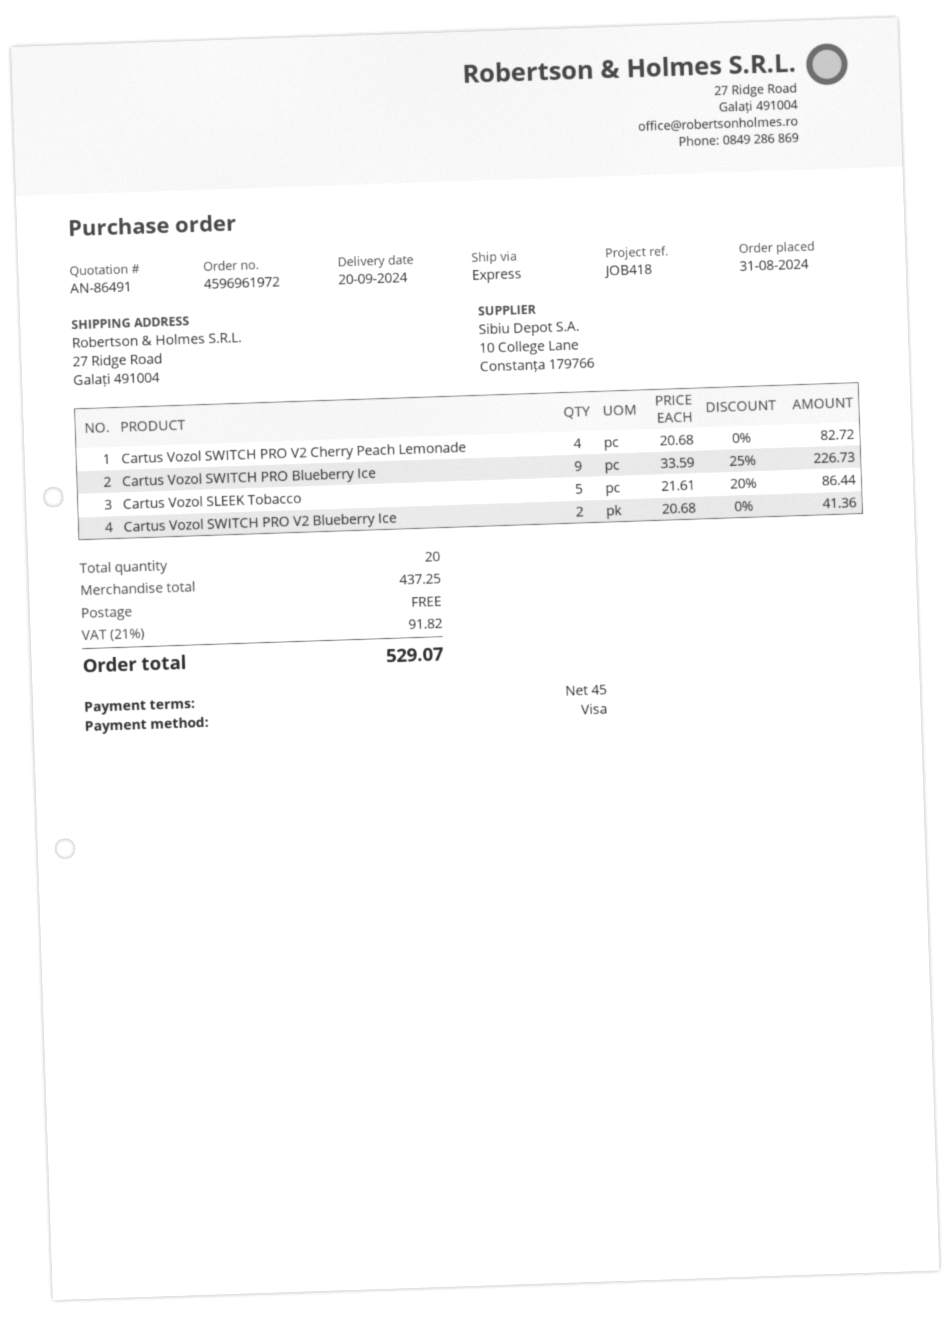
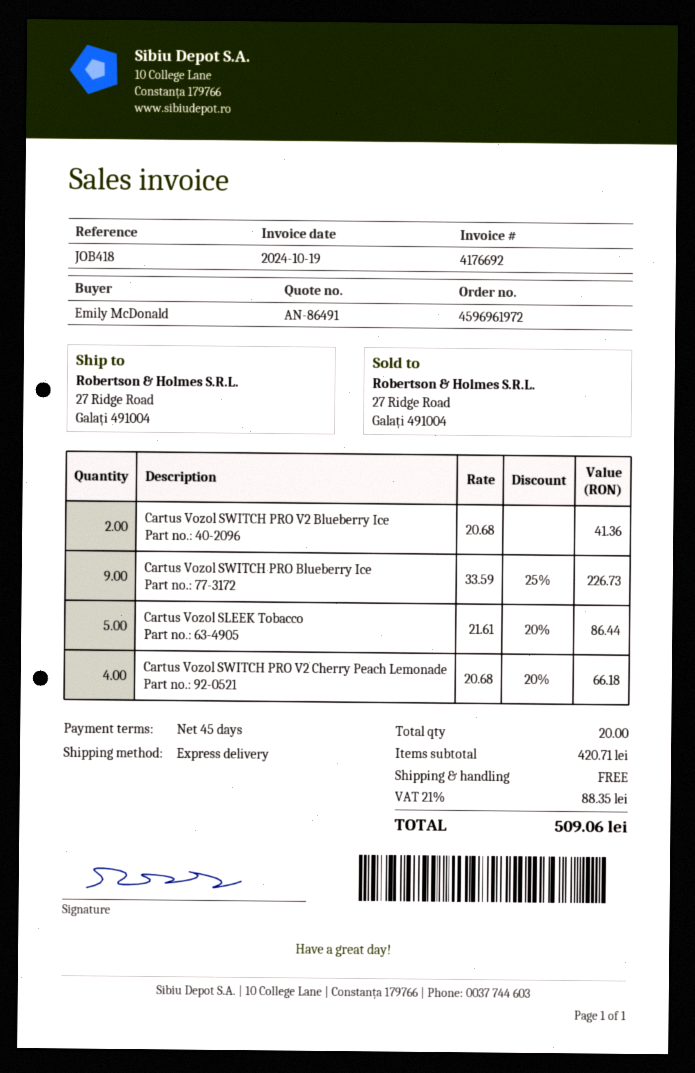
Cartus Vozol SWITCH PRO V2 Cherry Peach Lemonade: 4 x 20.68 = 82.72 -> 4 x 20.68 - 20% = 66.18
subtotal: 437.25 -> 420.71
tax: 21% = 91.82 -> 21% = 88.35
total: 529.07 -> 509.06

